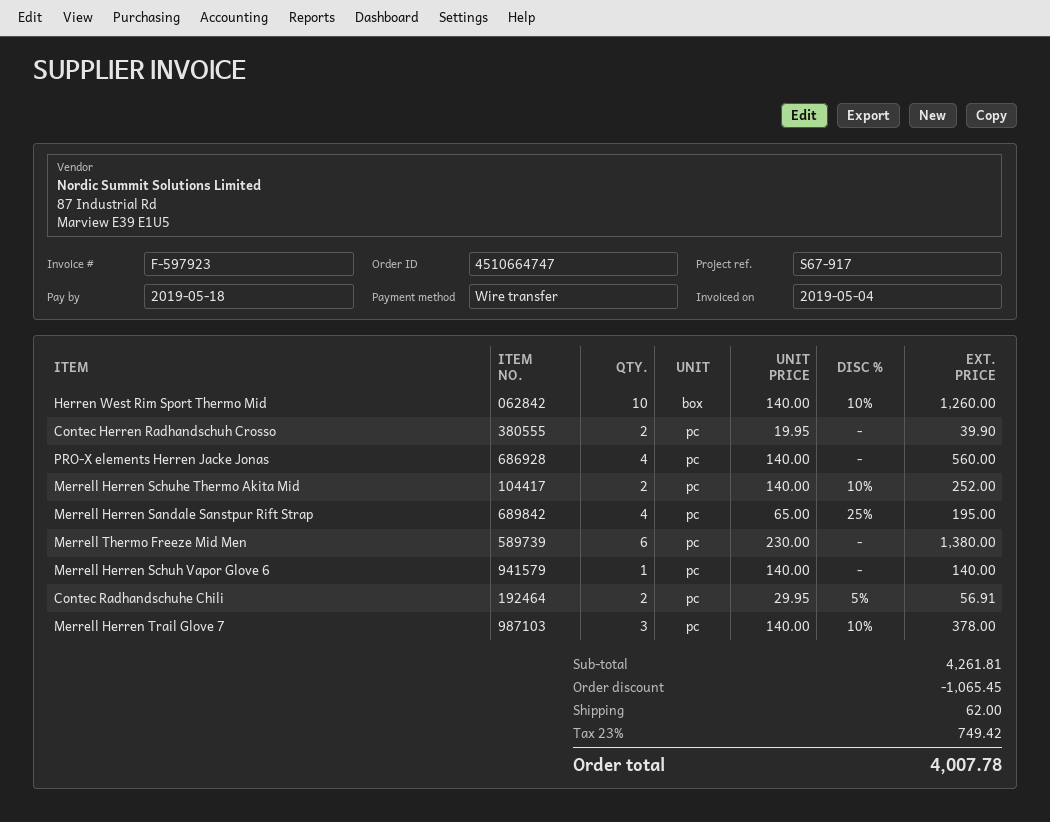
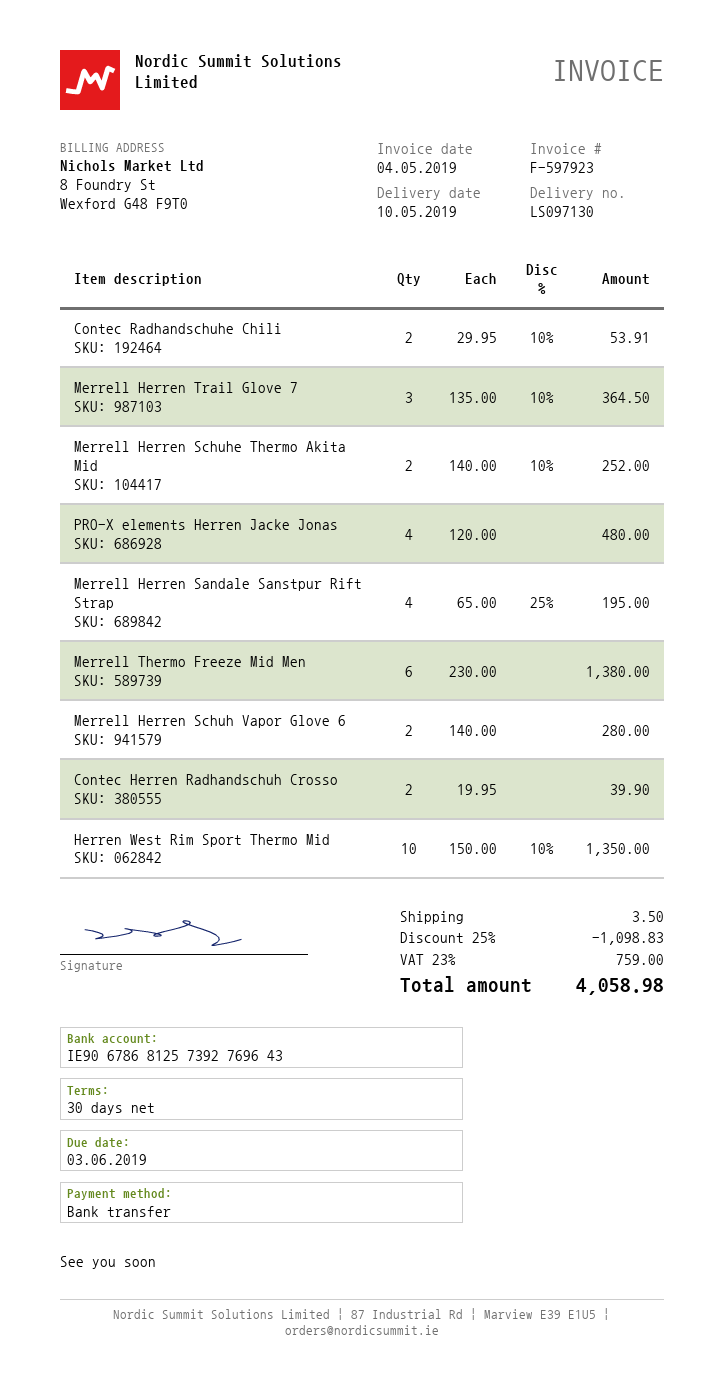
due date: 2019-05-18 -> 2019-06-03
Herren West Rim Sport Thermo Mid: 10 x 140.00 - 10% = 1260.00 -> 10 x 150.00 - 10% = 1350.00
PRO-X elements Herren Jacke Jonas: 4 x 140.00 = 560.00 -> 4 x 120.00 = 480.00
Merrell Herren Schuh Vapor Glove 6: 1 x 140.00 = 140.00 -> 2 x 140.00 = 280.00
Contec Radhandschuhe Chili: 2 x 29.95 - 5% = 56.91 -> 2 x 29.95 - 10% = 53.91
Merrell Herren Trail Glove 7: 3 x 140.00 - 10% = 378.00 -> 3 x 135.00 - 10% = 364.50
discount: 1065.45 -> 1098.83
shipping: 62.00 -> 3.50
tax: 23% = 749.42 -> 23% = 759.00
total: 4007.78 -> 4058.98

